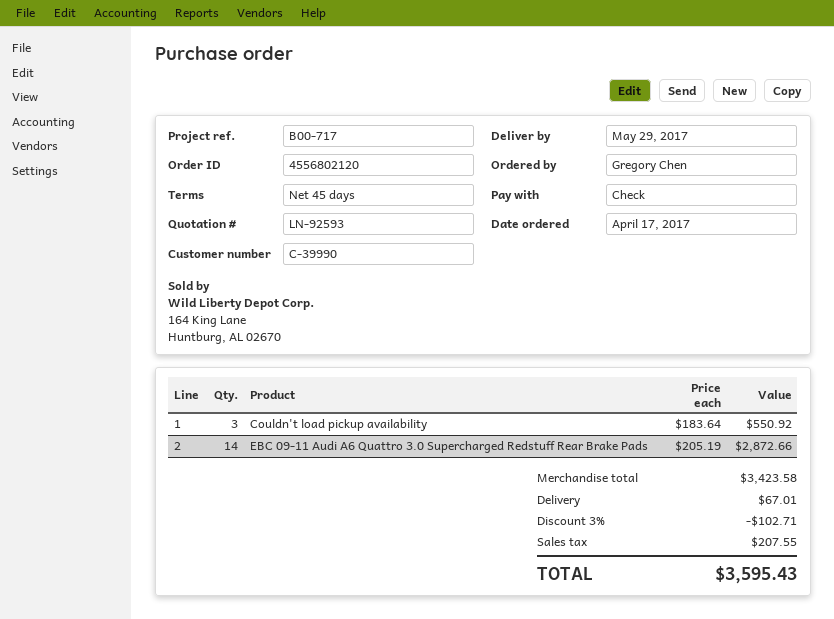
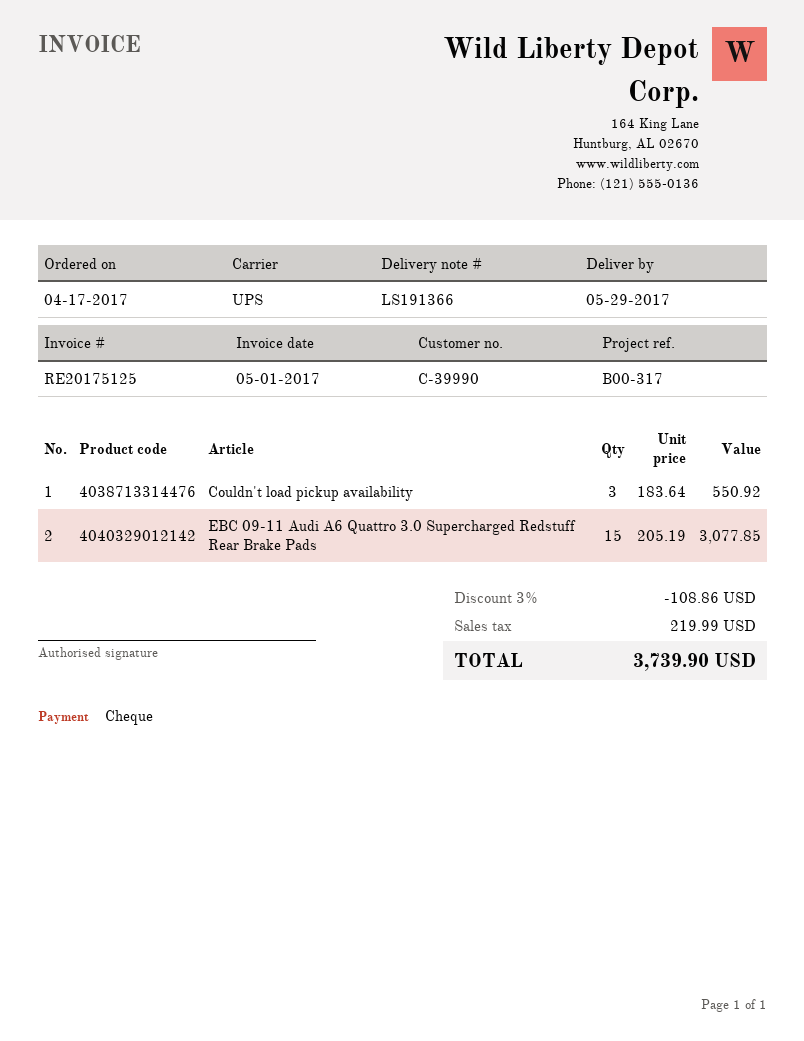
reference: B00-717 -> B00-317
EBC 09-11 Audi A6 Quattro 3.0 Supercharged Redstuff Rear Brake Pads: 14 x 205.19 = 2872.66 -> 15 x 205.19 = 3077.85
discount: 3% = 102.71 -> 3% = 108.86
shipping: 67.01 -> none
tax: 207.55 -> 219.99
total: 3595.43 -> 3739.90

